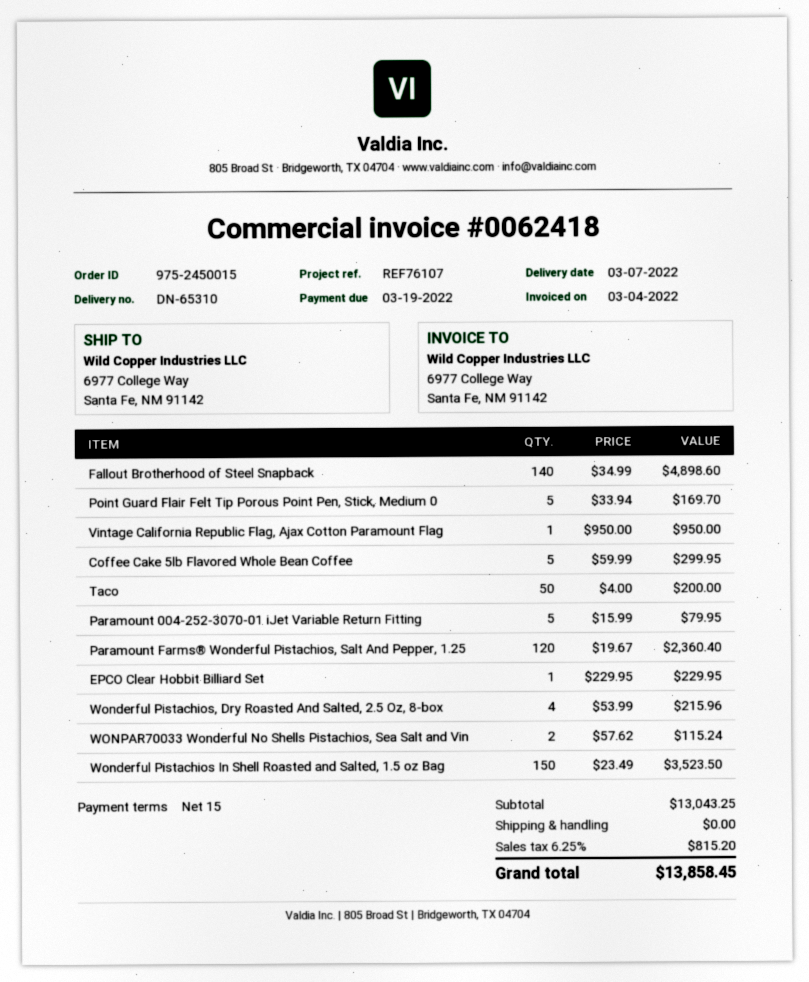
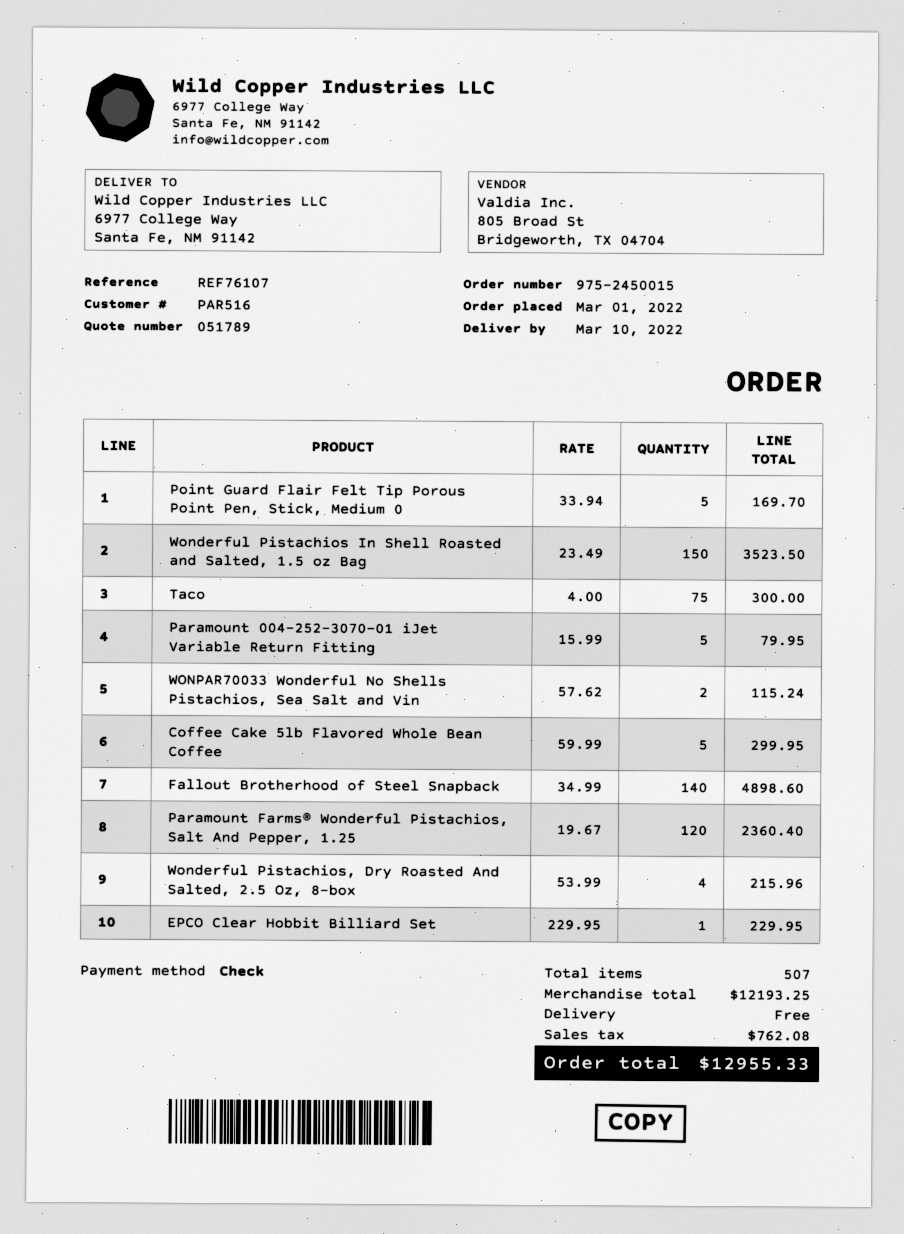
delivery date: 2022-03-07 -> 2022-03-10
Vintage California Republic Flag, Ajax Cotton Paramount Flag: 1 x 950.00 = 950.00 -> none
Taco: 50 x 4.00 = 200.00 -> 75 x 4.00 = 300.00
subtotal: 13043.25 -> 12193.25
tax: 815.20 -> 762.08
total: 13858.45 -> 12955.33

